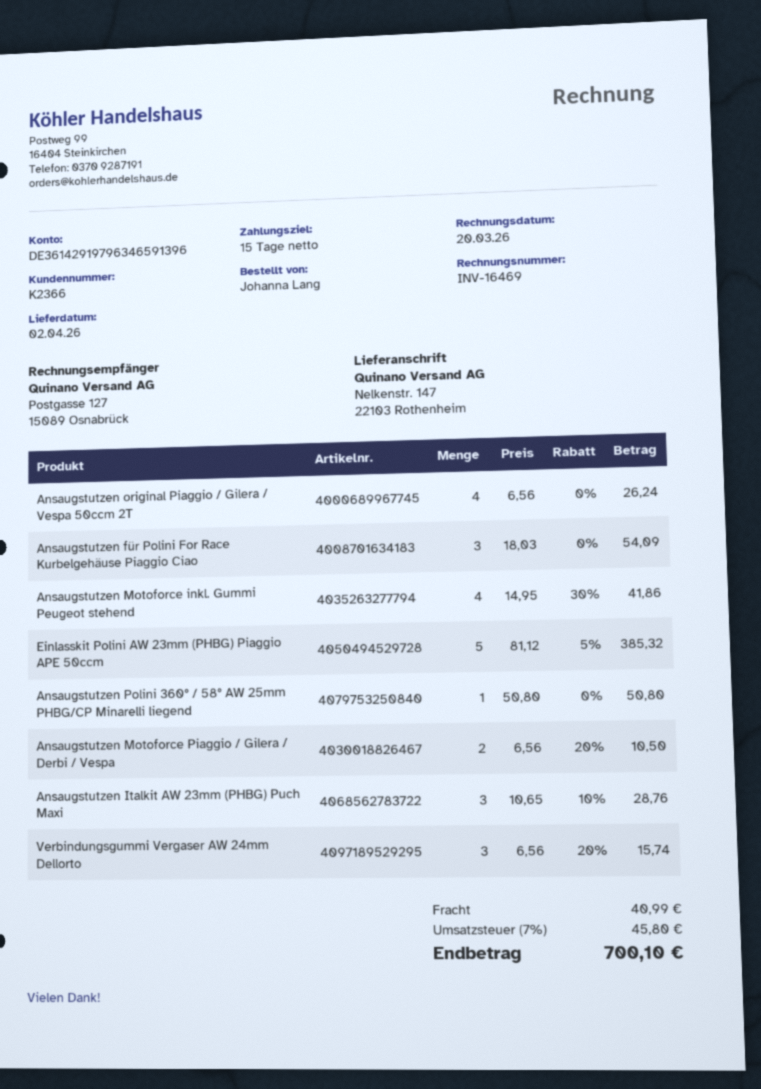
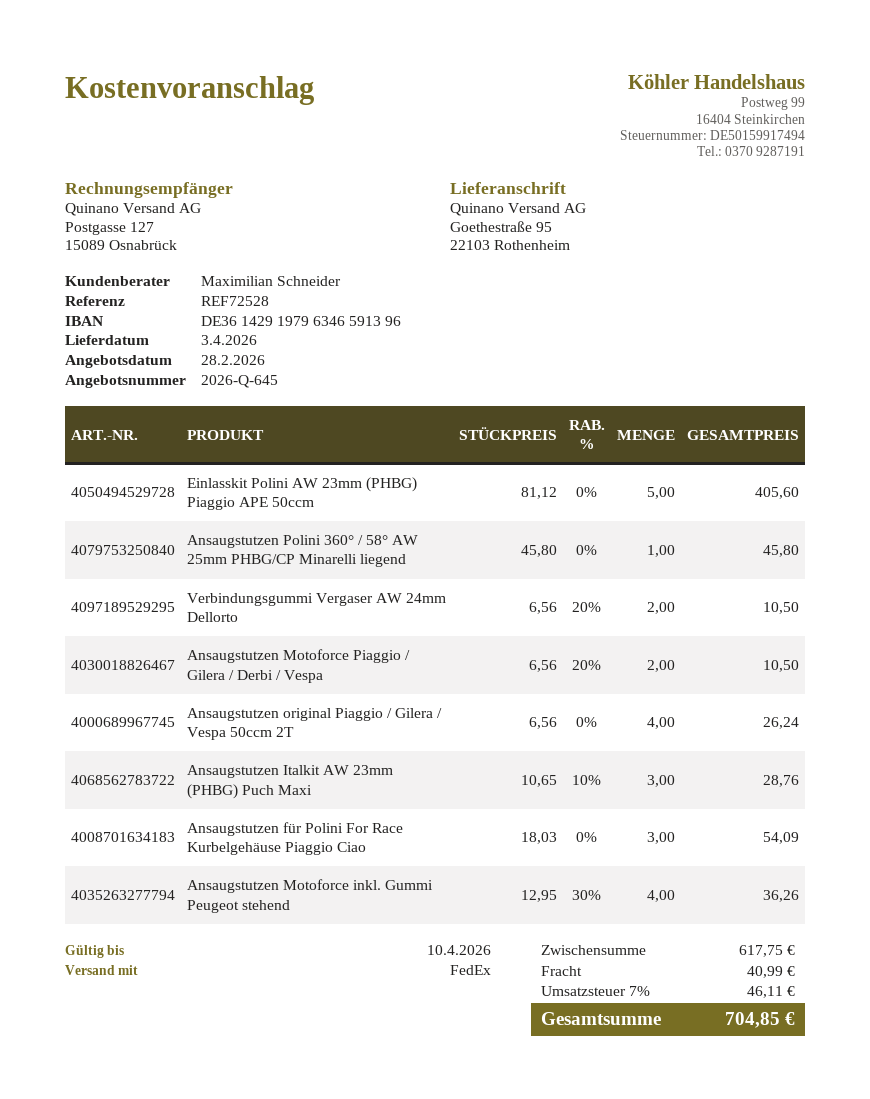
delivery date: 2026-04-02 -> 2026-04-03
ship to: Nelkenstr. 147, 22103 Rothenheim -> Goethestraße 95, 22103 Rothenheim
Ansaugstutzen Motoforce inkl. Gummi Peugeot stehend: 4 x 14.95 - 30% = 41.86 -> 4 x 12.95 - 30% = 36.26
Einlasskit Polini AW 23mm (PHBG) Piaggio APE 50ccm: 5 x 81.12 - 5% = 385.32 -> 5 x 81.12 = 405.60
Ansaugstutzen Polini 360° / 58° AW 25mm PHBG/CP Minarelli liegend: 1 x 50.80 = 50.80 -> 1 x 45.80 = 45.80
Verbindungsgummi Vergaser AW 24mm Dellorto: 3 x 6.56 - 20% = 15.74 -> 2 x 6.56 - 20% = 10.50
tax: 7% = 45.80 -> 7% = 46.11
total: 700.10 -> 704.85

